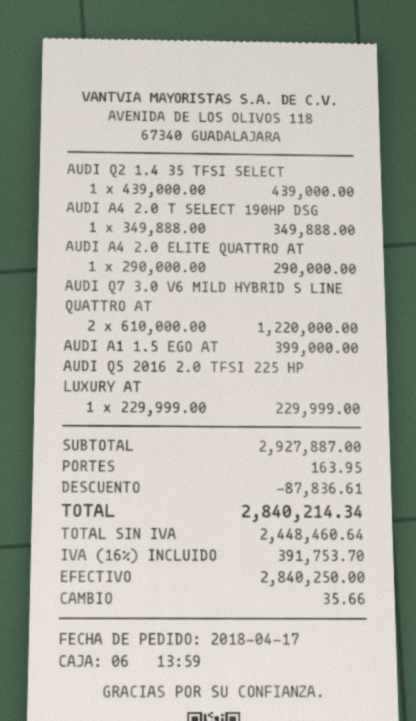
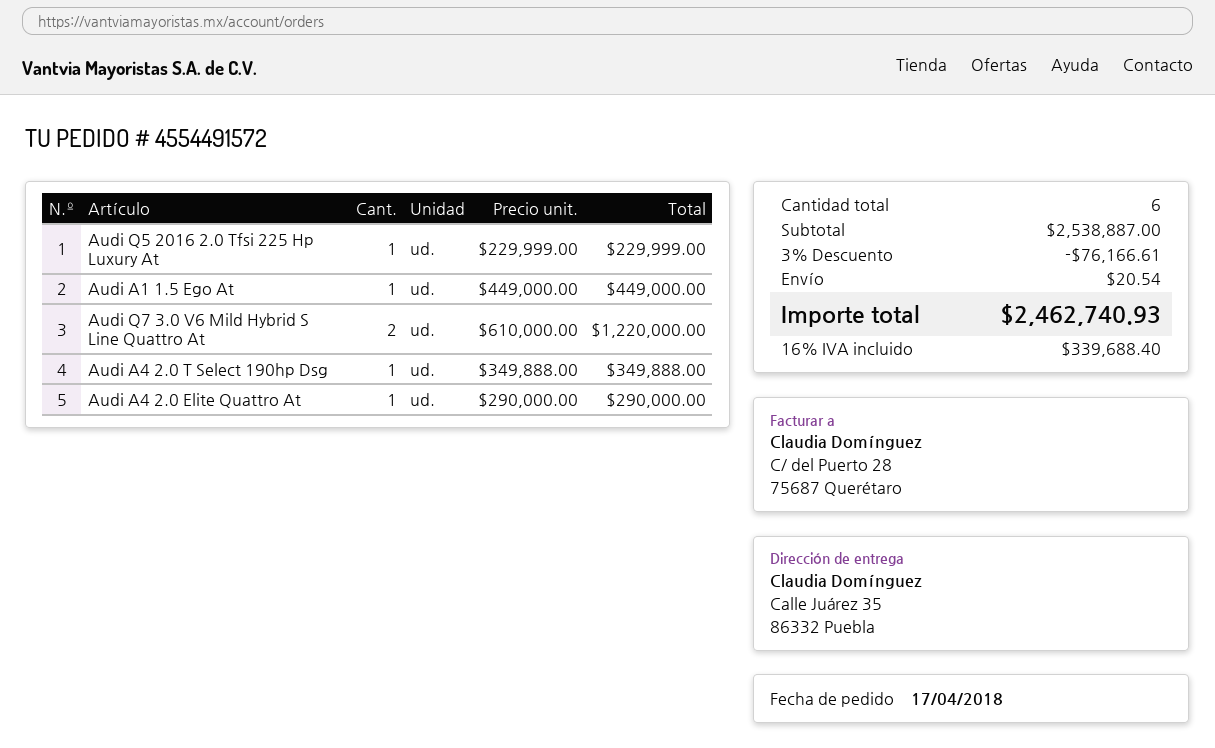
AUDI Q2 1.4 35 TFSI SELECT: 1 x 439000.00 = 439000.00 -> none
AUDI A1 1.5 EGO AT: 1 x 399000.00 = 399000.00 -> 1 x 449000.00 = 449000.00
subtotal: 2927887.00 -> 2538887.00
discount: 87836.61 -> 76166.61
shipping: 163.95 -> 20.54
tax: 16% = 391753.70 -> 16% = 339688.40
total: 2840214.34 -> 2462740.93

